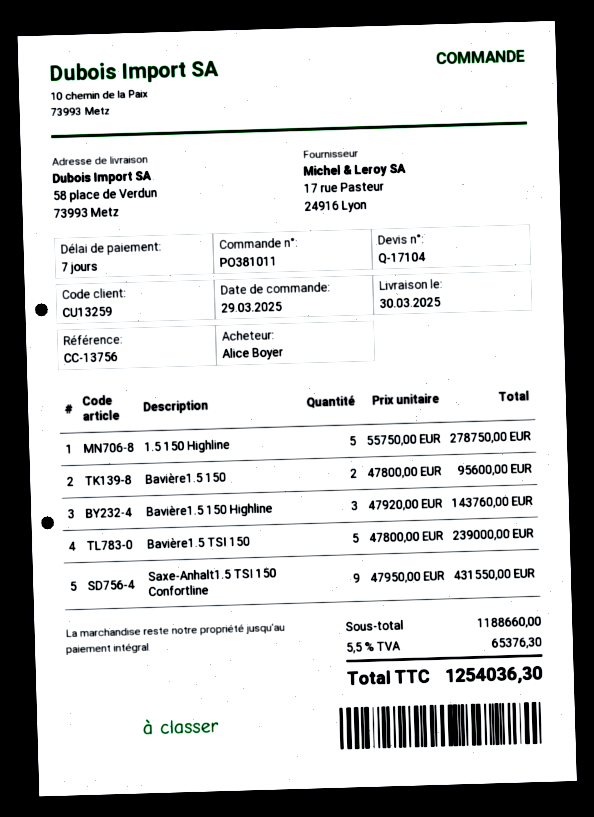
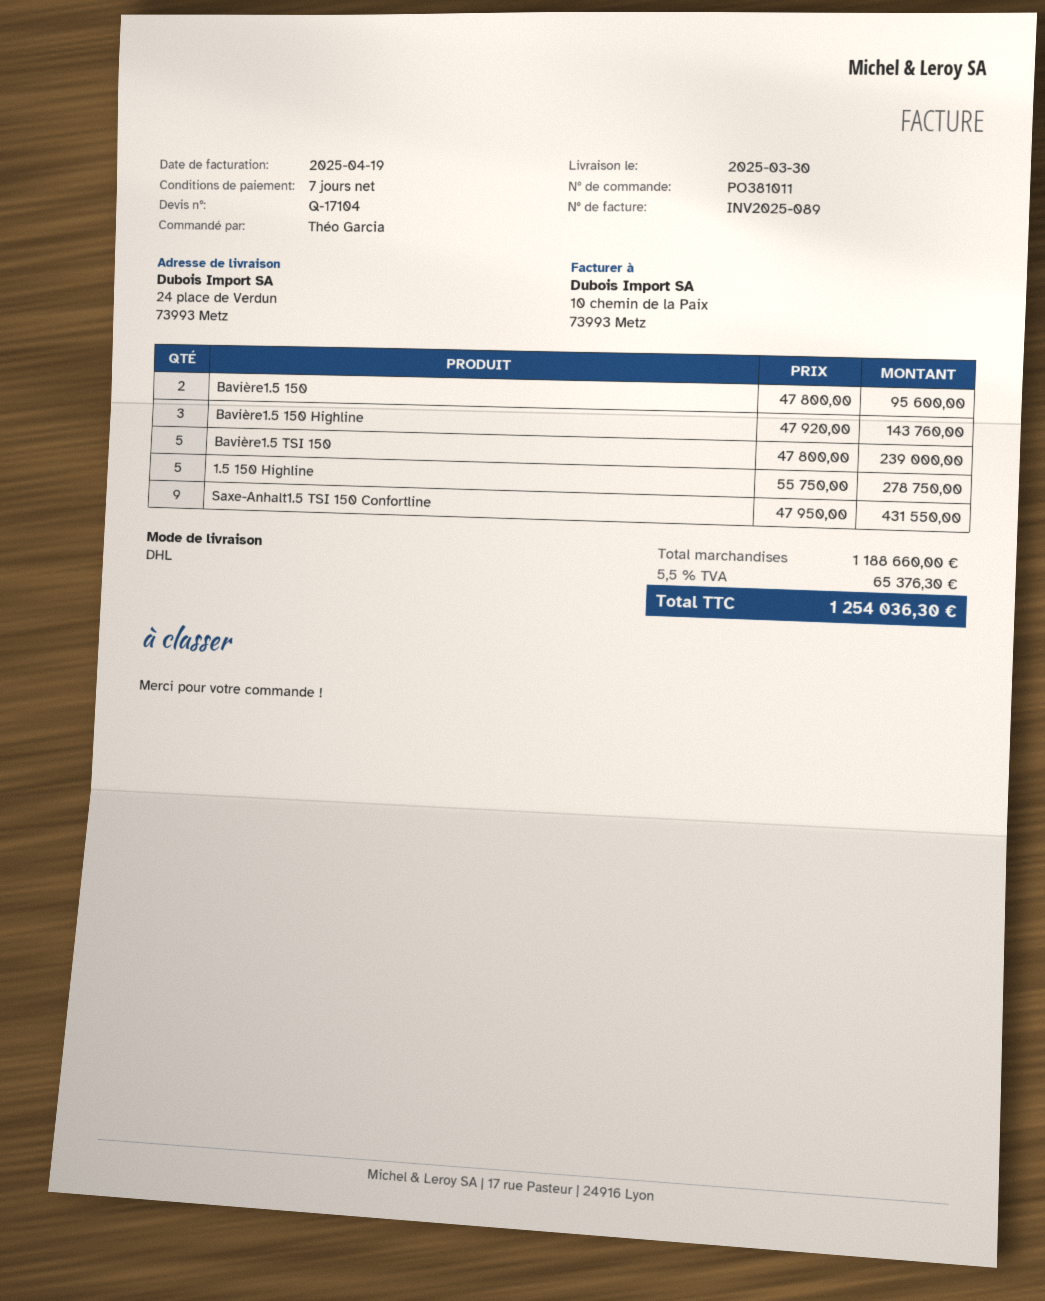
ordered by: Alice Boyer -> Théo Garcia
ship to: 58 place de Verdun, 73993 Metz -> 24 place de Verdun, 73993 Metz

